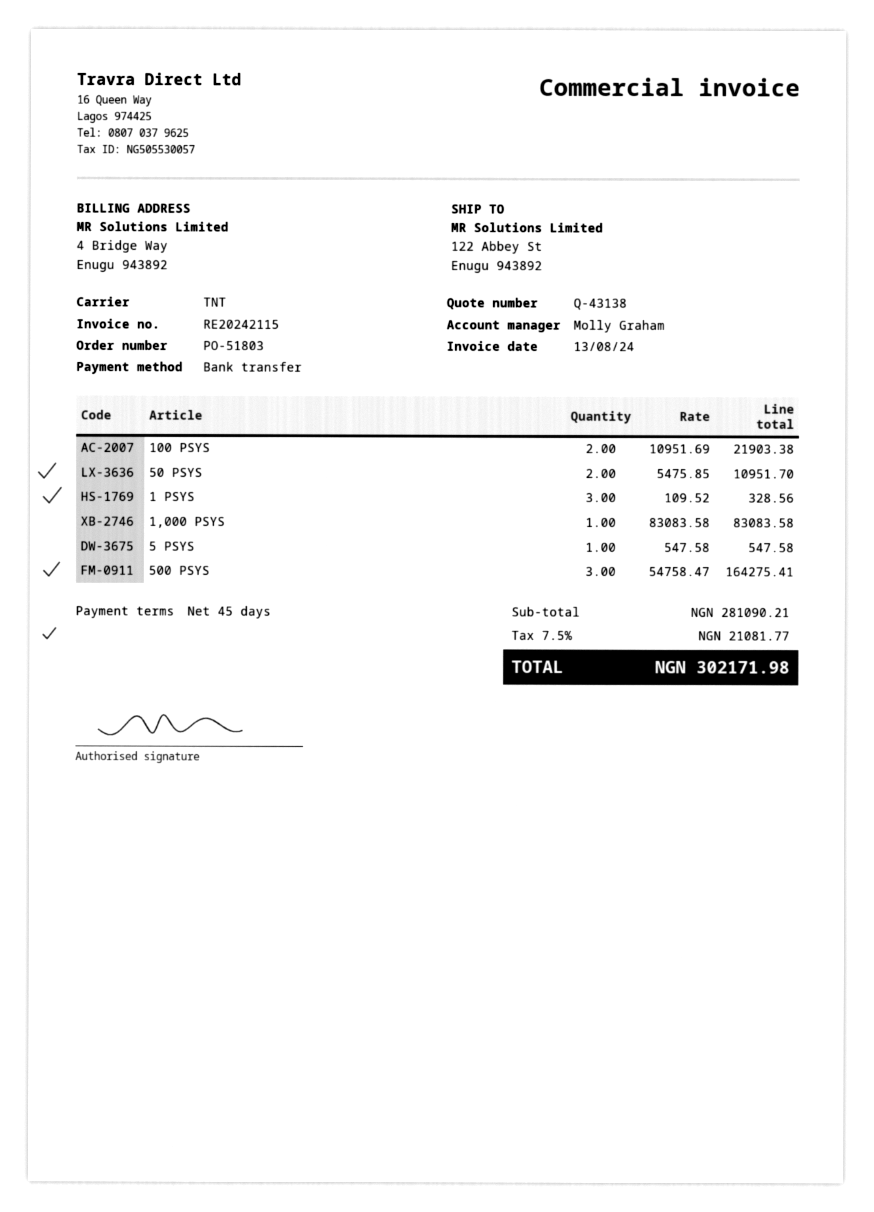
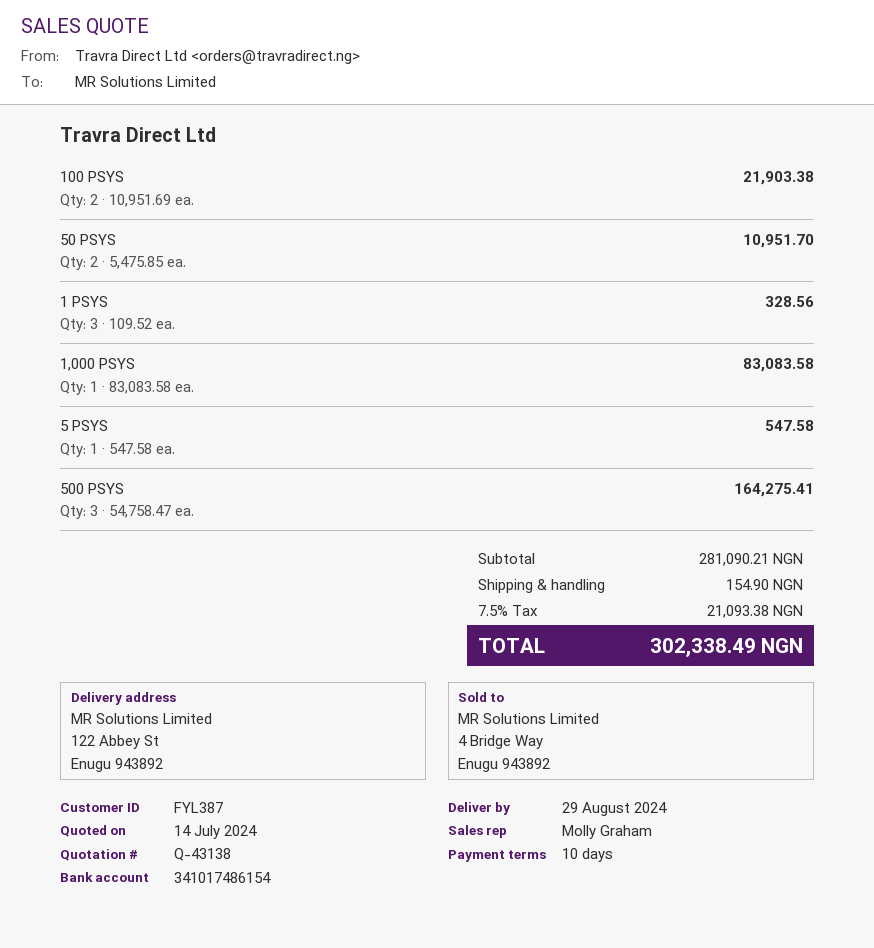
payment terms: 45 days -> 10 days
shipping: none -> 154.90
tax: 7.5% = 21081.77 -> 7.5% = 21093.38
total: 302171.98 -> 302338.49

